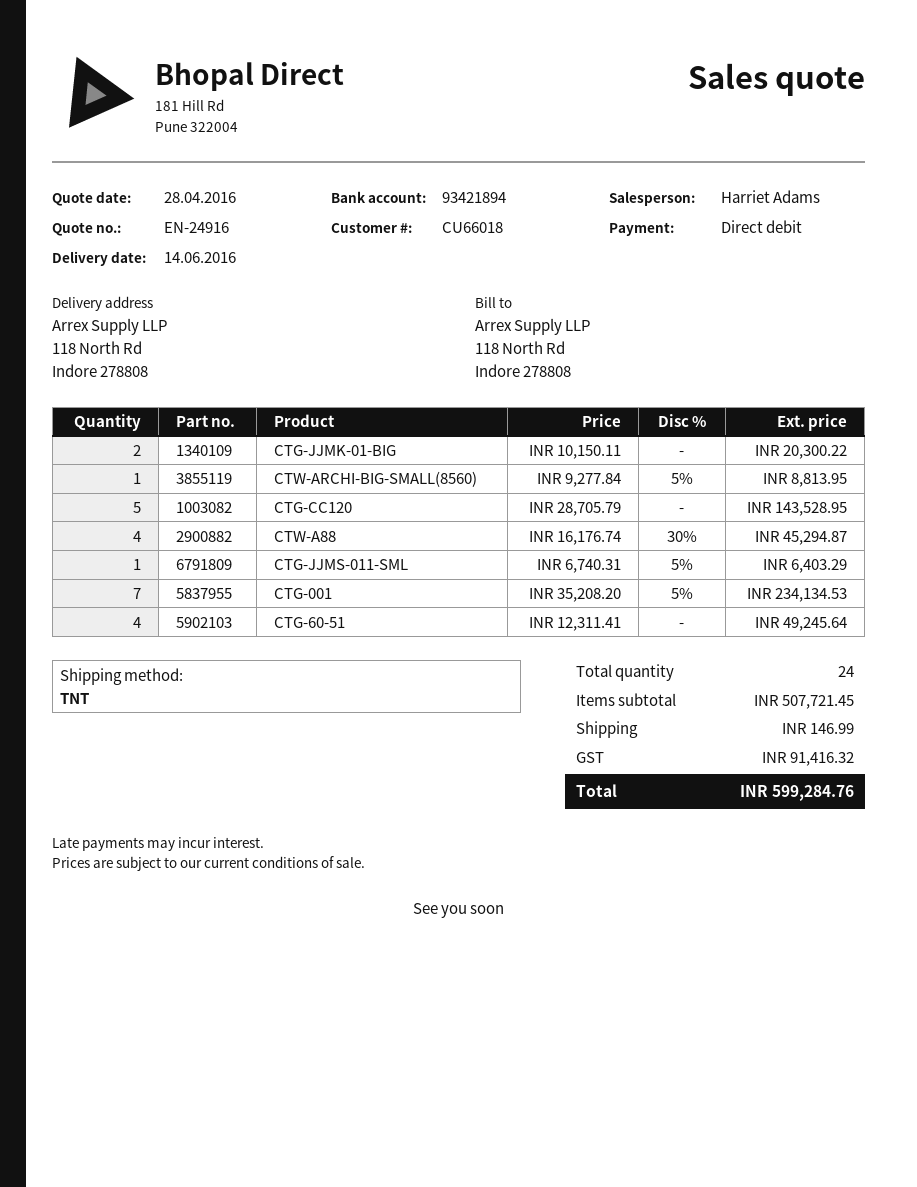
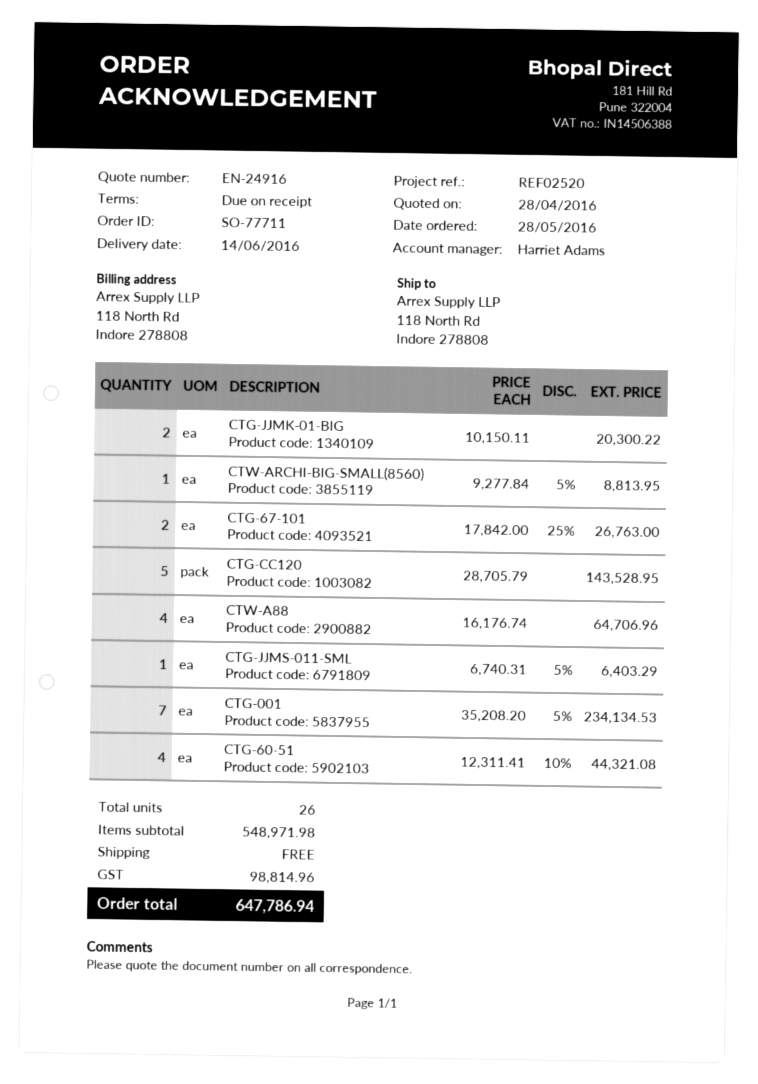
CTW-A88: 4 x 16176.74 - 30% = 45294.87 -> 4 x 16176.74 = 64706.96
CTG-60-51: 4 x 12311.41 = 49245.64 -> 4 x 12311.41 - 10% = 44321.08
CTG-67-101: none -> 2 x 17842.00 - 25% = 26763.00
total quantity: 24 -> 26
subtotal: 507721.45 -> 548971.98
shipping: 146.99 -> 0.00
tax: 91416.32 -> 98814.96
total: 599284.76 -> 647786.94

